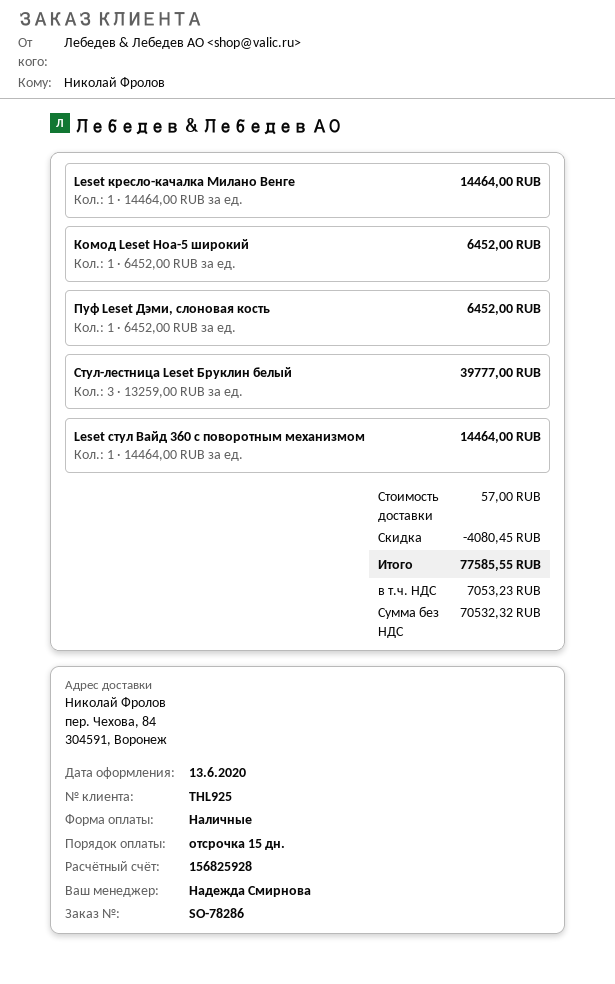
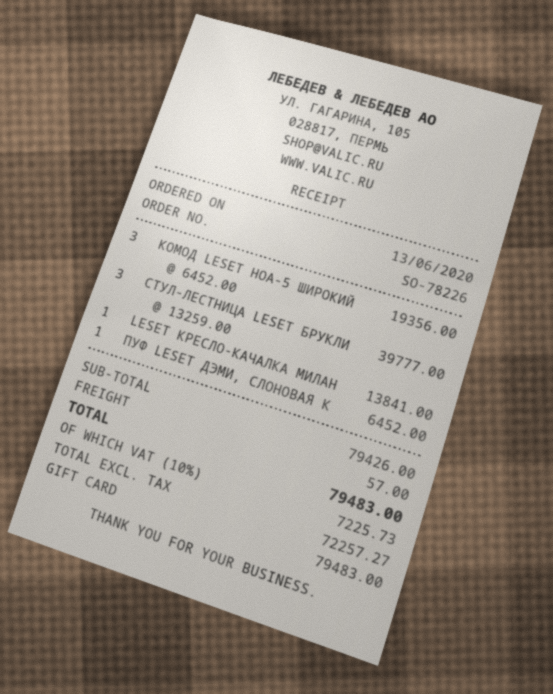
order number: SO-78286 -> SO-78226
payment method: cash -> gift card
Leset кресло-качалка Милано Венге: 1 x 14464.00 = 14464.00 -> 1 x 13841.00 = 13841.00
Комод Leset Ноа-5 широкий: 1 x 6452.00 = 6452.00 -> 3 x 6452.00 = 19356.00
Leset стул Вайд 360 с поворотным механизмом: 1 x 14464.00 = 14464.00 -> none
discount: 4080.45 -> none
net: 70532.32 -> 72257.27
tax: 7053.23 -> 7225.73
total: 77585.55 -> 79483.00

